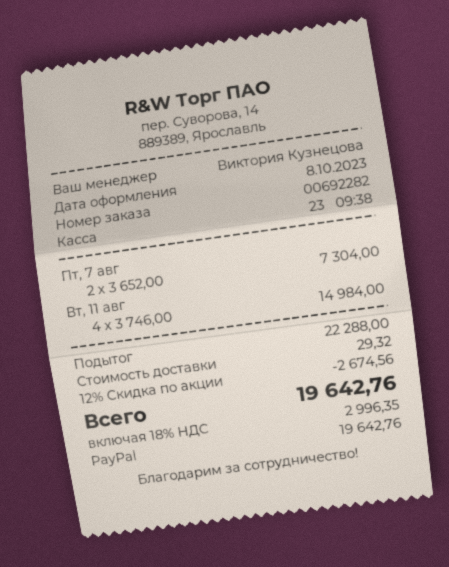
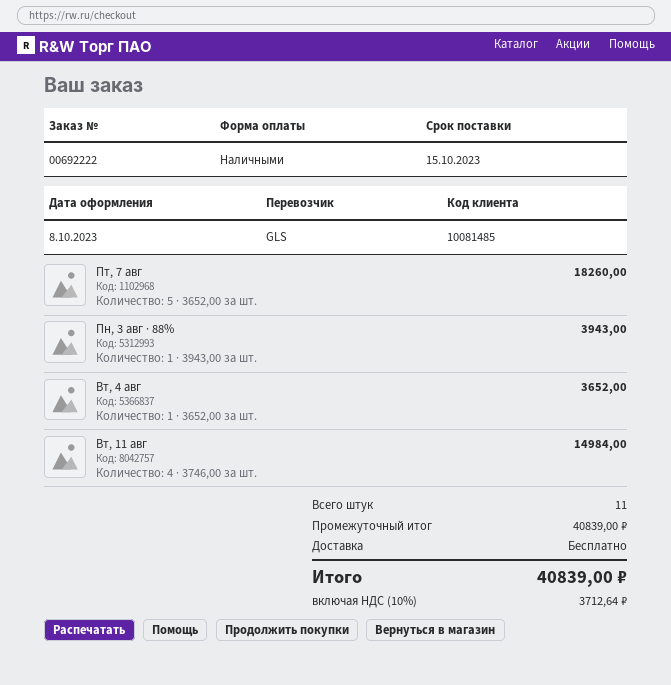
order number: 00692282 -> 00692222
payment method: PayPal -> cash
Пт, 7 авг: 2 x 3652.00 = 7304.00 -> 5 x 3652.00 = 18260.00
Пн, 3 авг · 88%: none -> 1 x 3943.00 = 3943.00
Вт, 4 авг: none -> 1 x 3652.00 = 3652.00
subtotal: 22288.00 -> 40839.00
discount: 12% = 2674.56 -> none
shipping: 29.32 -> 0.00
tax: 18% = 2996.35 -> 10% = 3712.64
total: 19642.76 -> 40839.00

